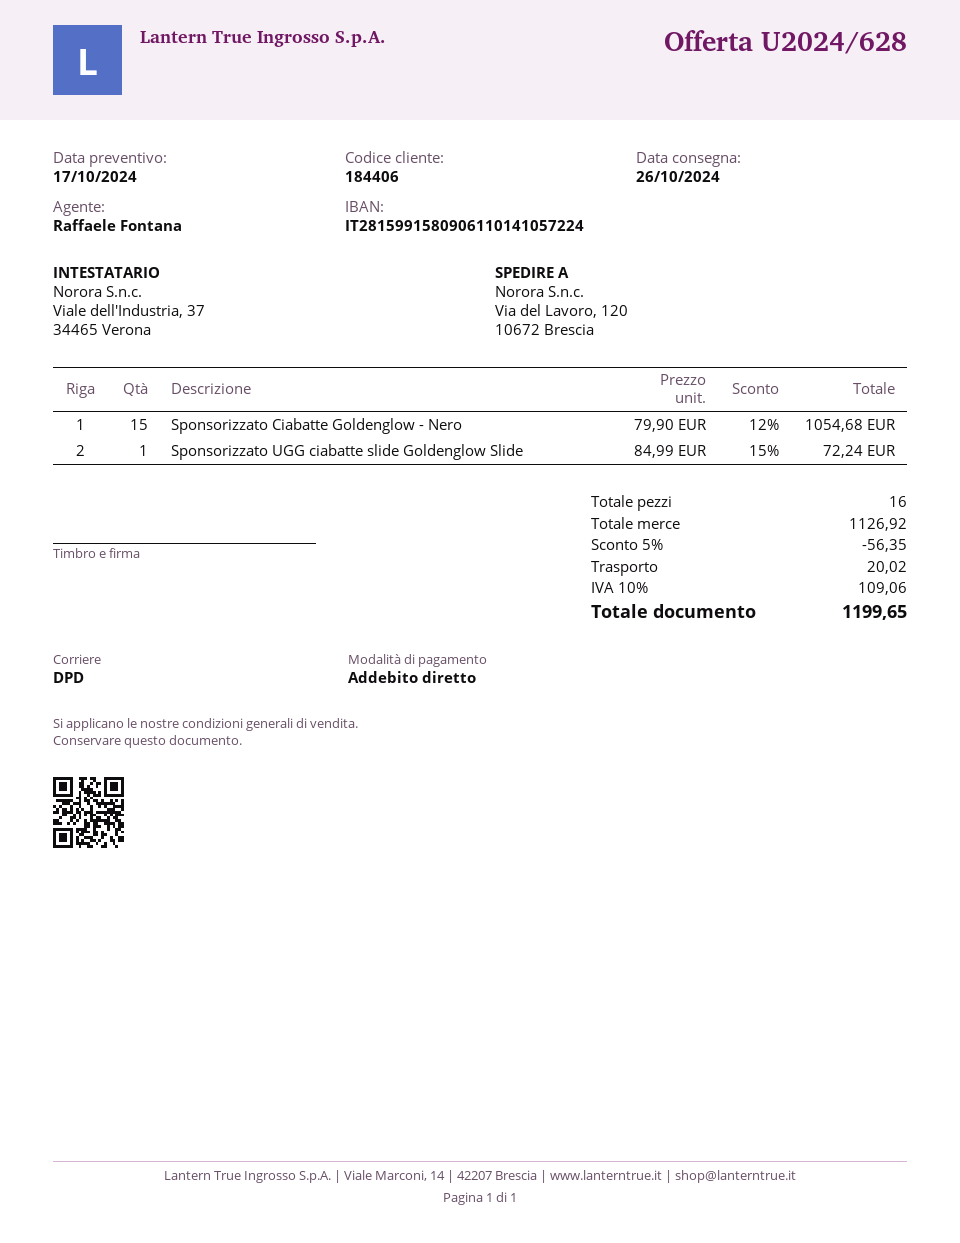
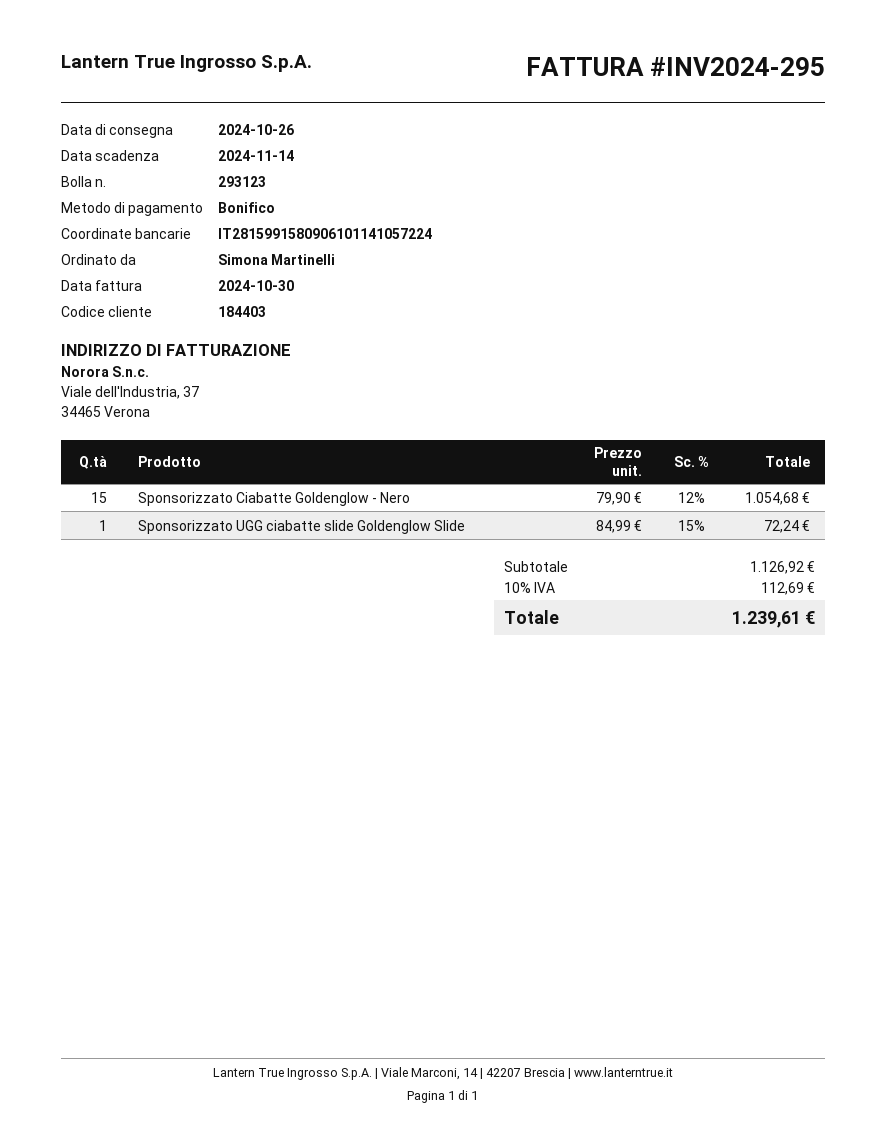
customer number: 184406 -> 184403
payment method: direct debit -> bank transfer
bank account: IT2815991580906110141057224 -> IT2815991580906101141057224
discount: 5% = 56.35 -> none
shipping: 20.02 -> none
tax: 10% = 109.06 -> 10% = 112.69
total: 1199.65 -> 1239.61

